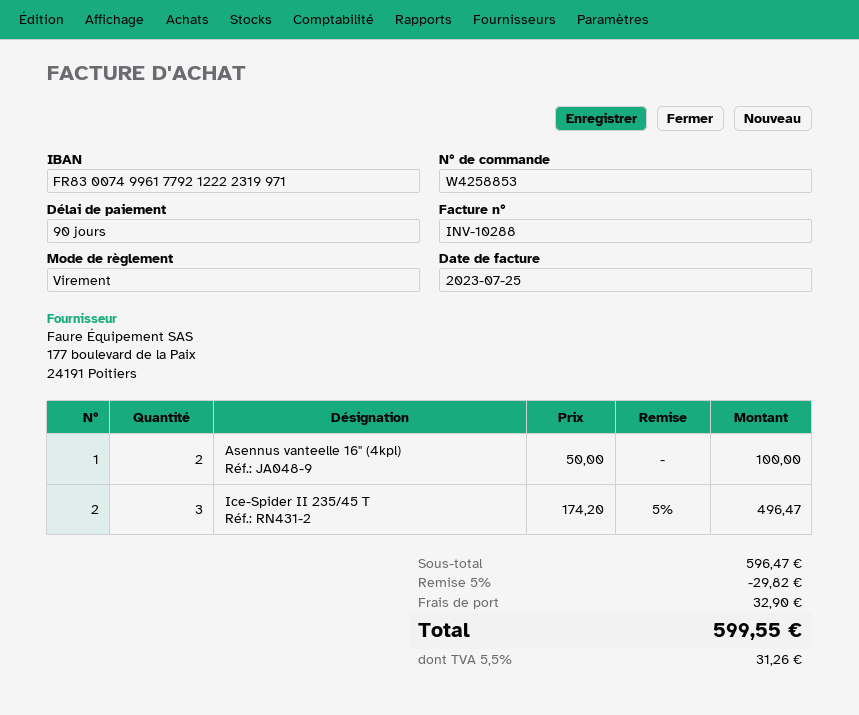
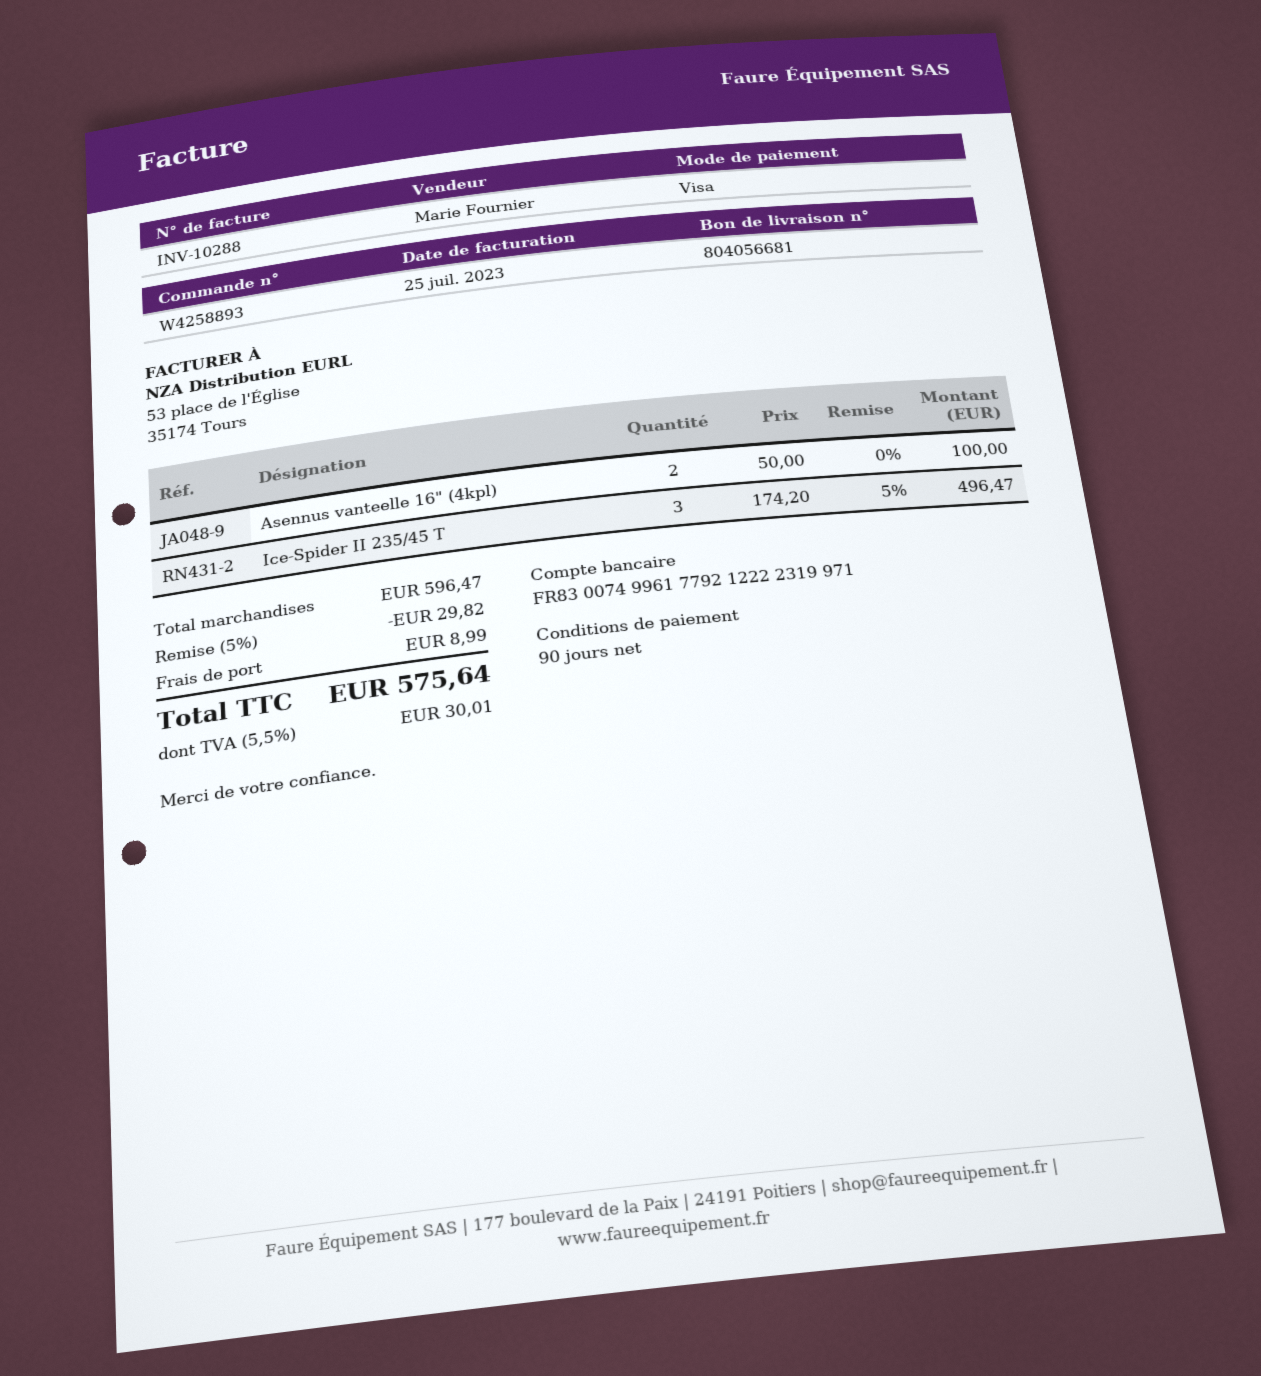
order number: W4258853 -> W4258893
payment method: bank transfer -> Visa
shipping: 32.90 -> 8.99
tax: 5.5% = 31.26 -> 5.5% = 30.01
total: 599.55 -> 575.64

